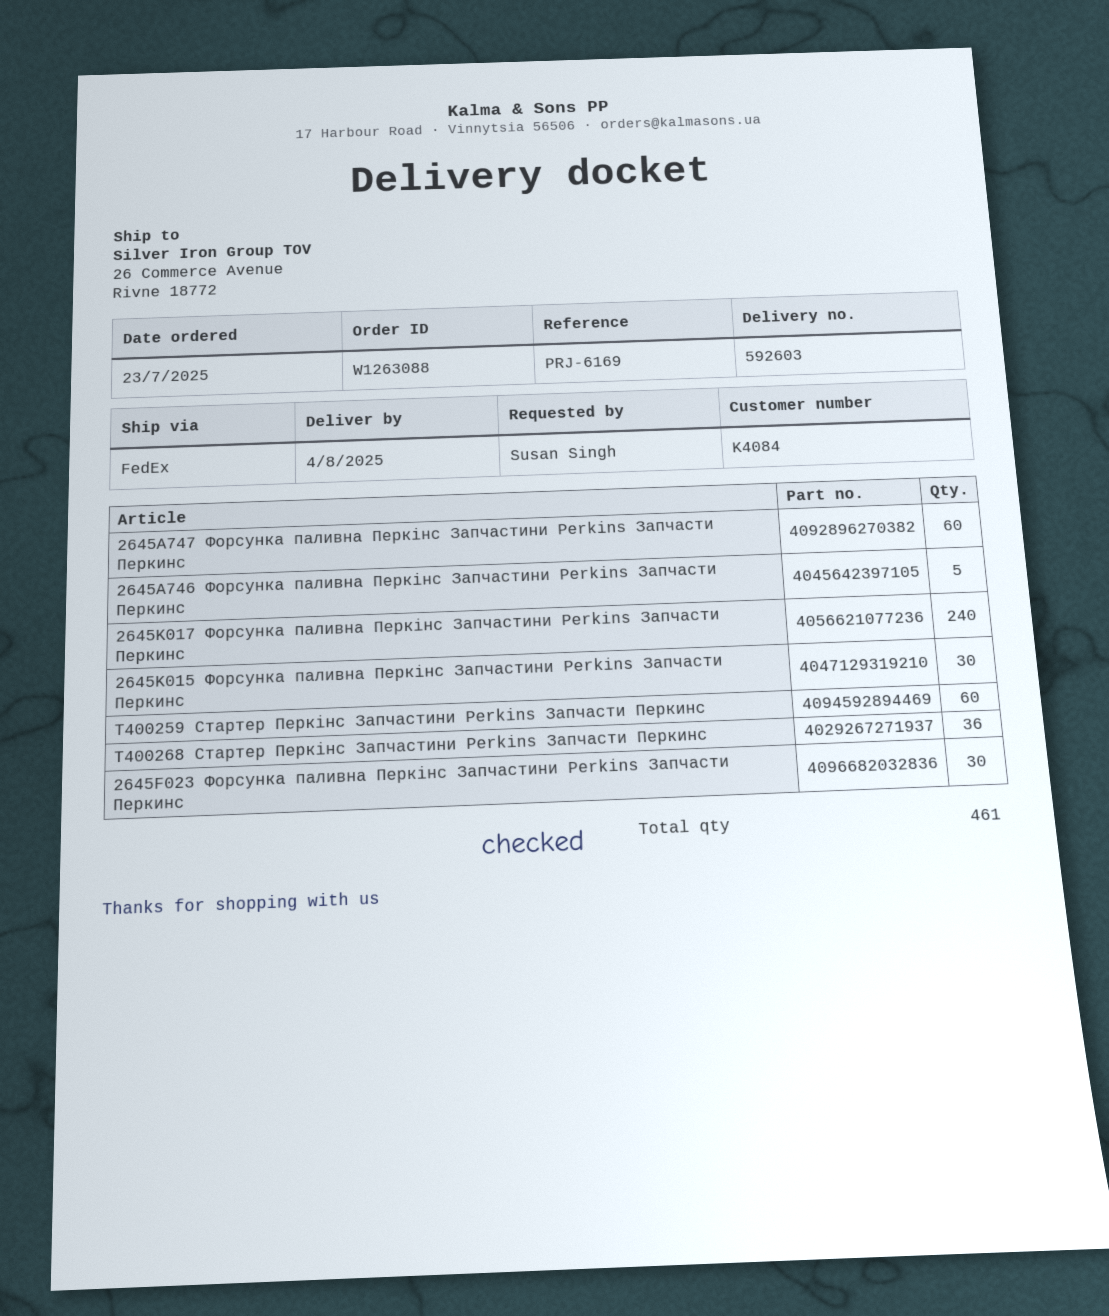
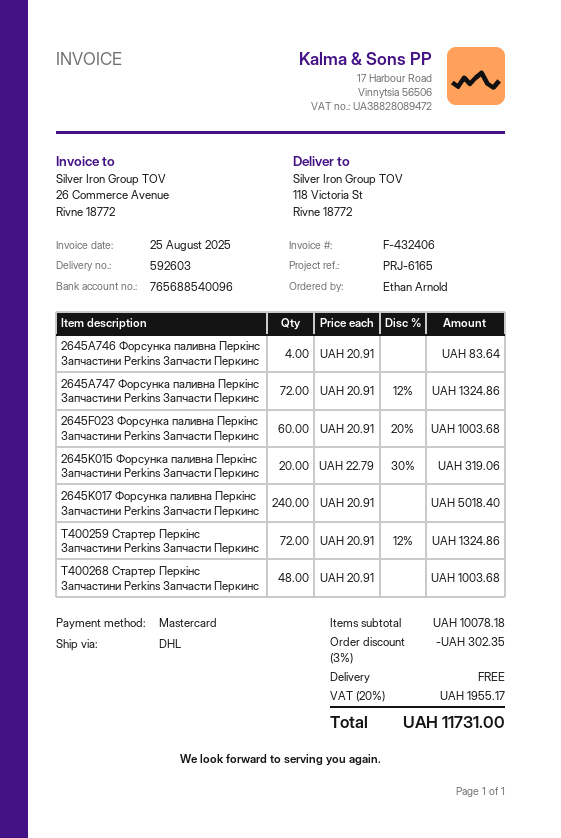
reference: PRJ-6169 -> PRJ-6165
ordered by: Susan Singh -> Ethan Arnold
shipping method: FedEx -> DHL
ship to: 26 Commerce Avenue, Rivne 18772 -> 118 Victoria St, Rivne 18772
2645A747 Форсунка паливна Перкінс Запчастини Perkins Запчасти Перкинс: 60 -> 72
2645A746 Форсунка паливна Перкінс Запчастини Perkins Запчасти Перкинс: 5 -> 4
2645K015 Форсунка паливна Перкінс Запчастини Perkins Запчасти Перкинс: 30 -> 20
T400259 Стартер Перкінс Запчастини Perkins Запчасти Перкинс: 60 -> 72
T400268 Стартер Перкінс Запчастини Perkins Запчасти Перкинс: 36 -> 48
2645F023 Форсунка паливна Перкінс Запчастини Perkins Запчасти Перкинс: 30 -> 60

